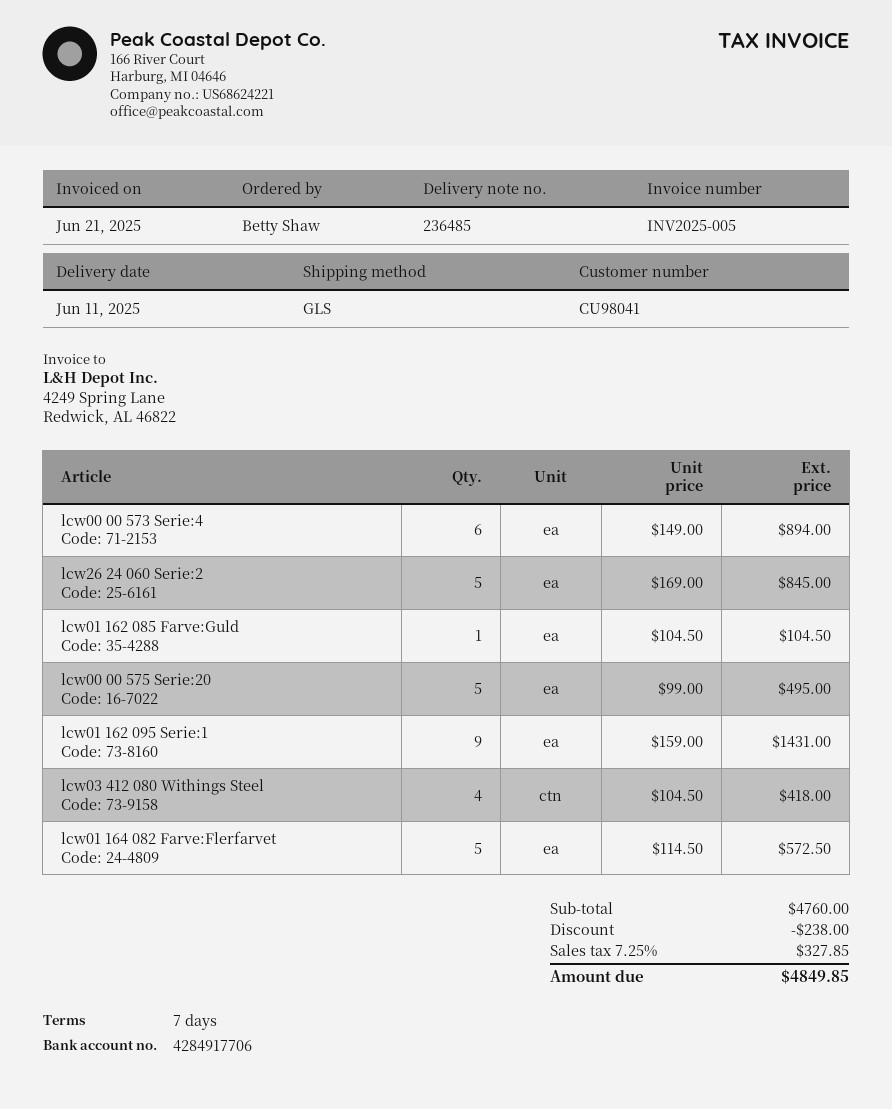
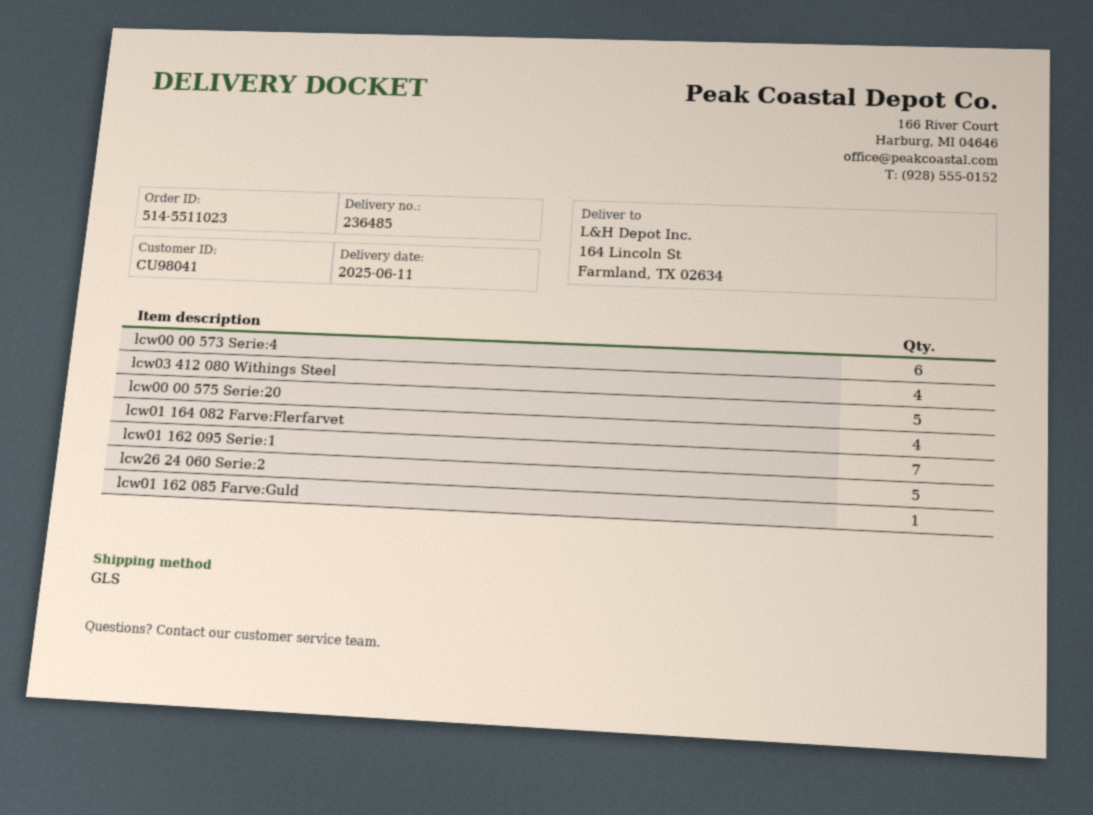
lcw01 162 095 Serie:1: 9 -> 7
lcw01 164 082 Farve:Flerfarvet: 5 -> 4

